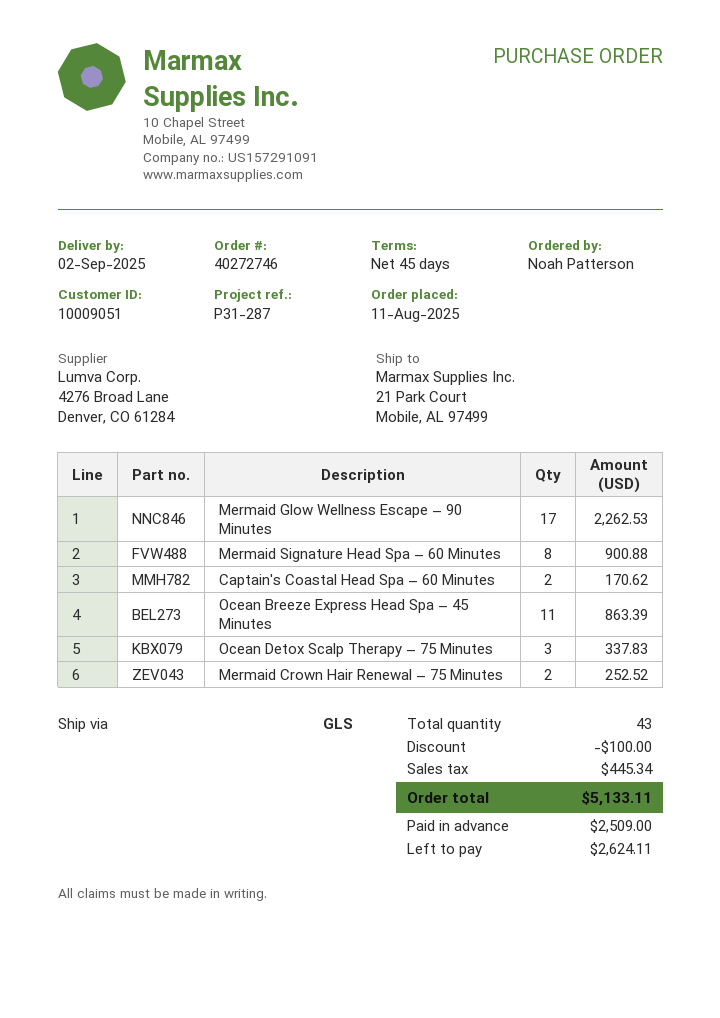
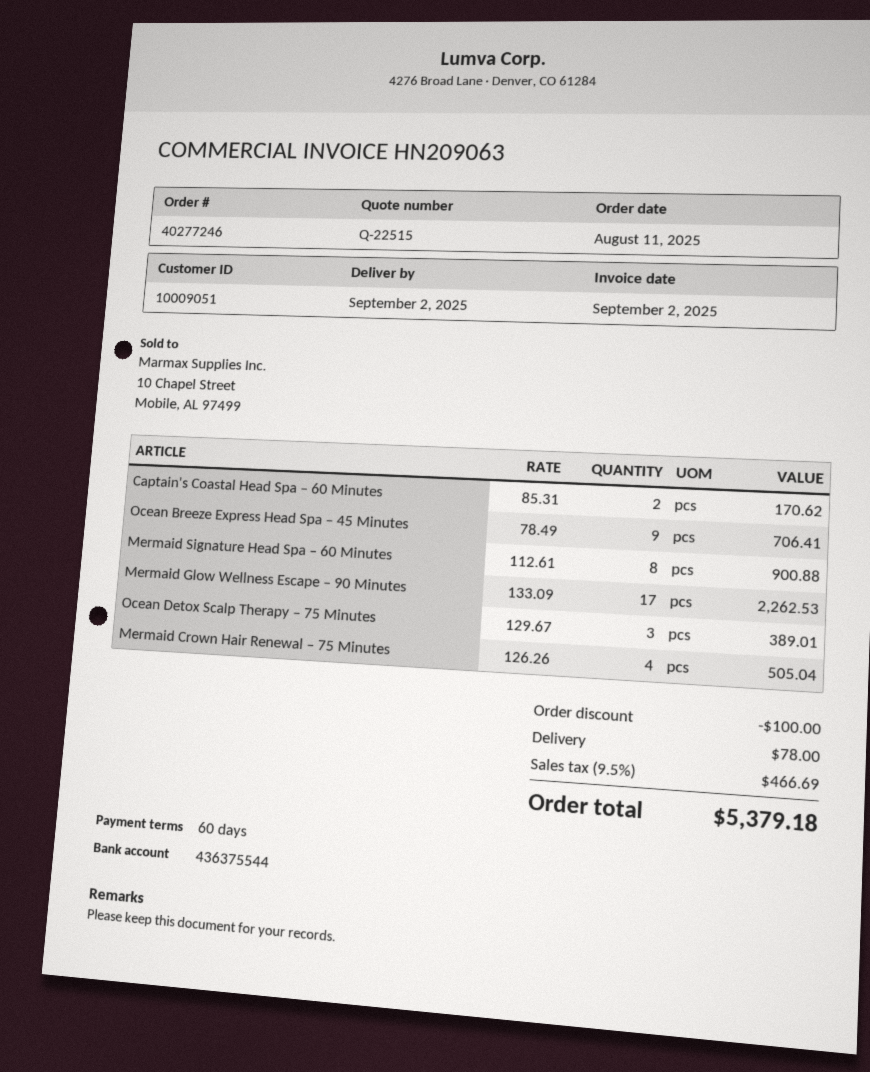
order number: 40272746 -> 40277246
payment terms: 45 days -> 60 days
Ocean Breeze Express Head Spa – 45 Minutes: 11 for 863.39 -> 9 for 706.41
Ocean Detox Scalp Therapy – 75 Minutes: 3 for 337.83 -> 3 for 389.01
Mermaid Crown Hair Renewal – 75 Minutes: 2 for 252.52 -> 4 for 505.04
shipping: none -> 78.00
tax: 445.34 -> 466.69
total: 5133.11 -> 5379.18

